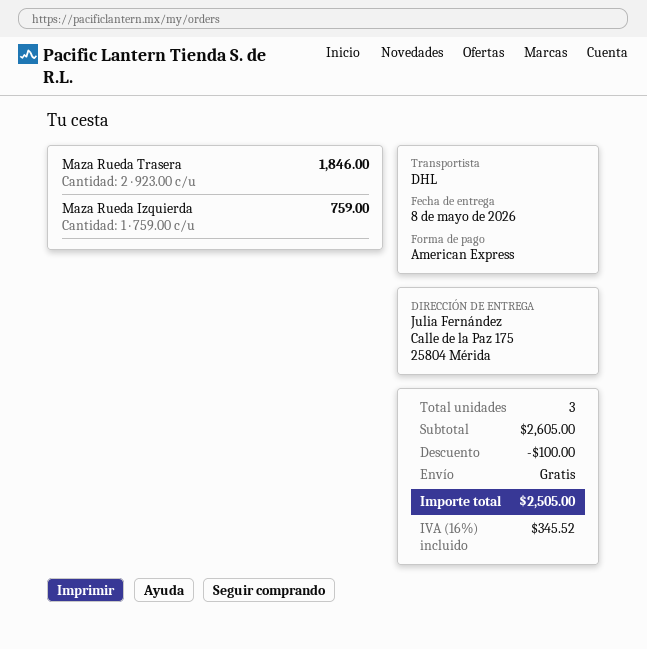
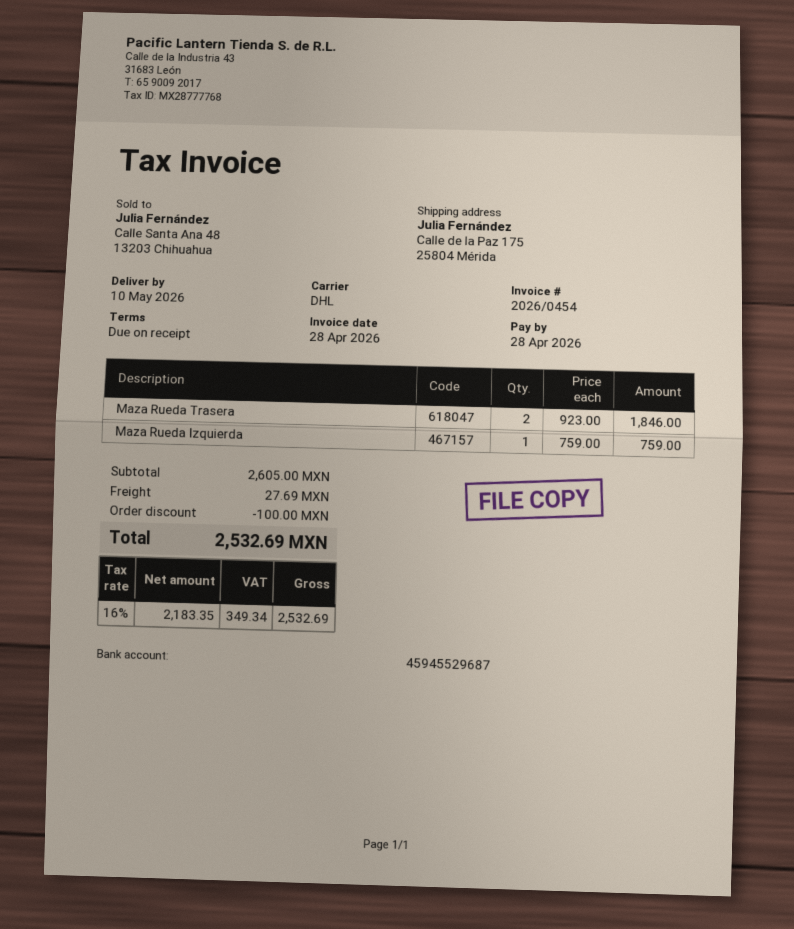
delivery date: 2026-05-08 -> 2026-05-10
shipping: 0.00 -> 27.69
tax: 16% = 345.52 -> 16% = 349.34
total: 2505.00 -> 2532.69

